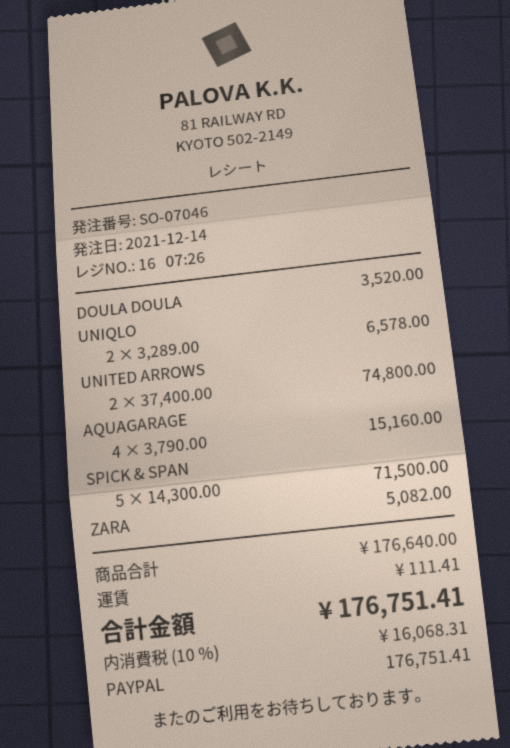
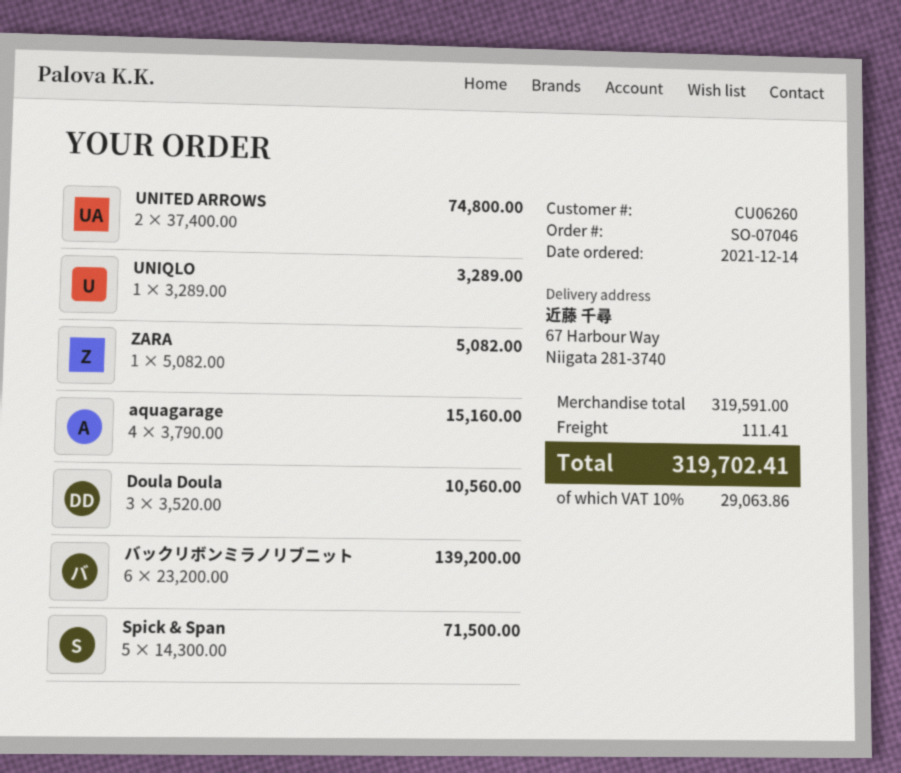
DOULA DOULA: 1 x 3520.00 = 3520.00 -> 3 x 3520.00 = 10560.00
UNIQLO: 2 x 3289.00 = 6578.00 -> 1 x 3289.00 = 3289.00
バックリボンミラノリブニット: none -> 6 x 23200.00 = 139200.00
subtotal: 176640.00 -> 319591.00
tax: 10% = 16068.31 -> 10% = 29063.86
total: 176751.41 -> 319702.41

